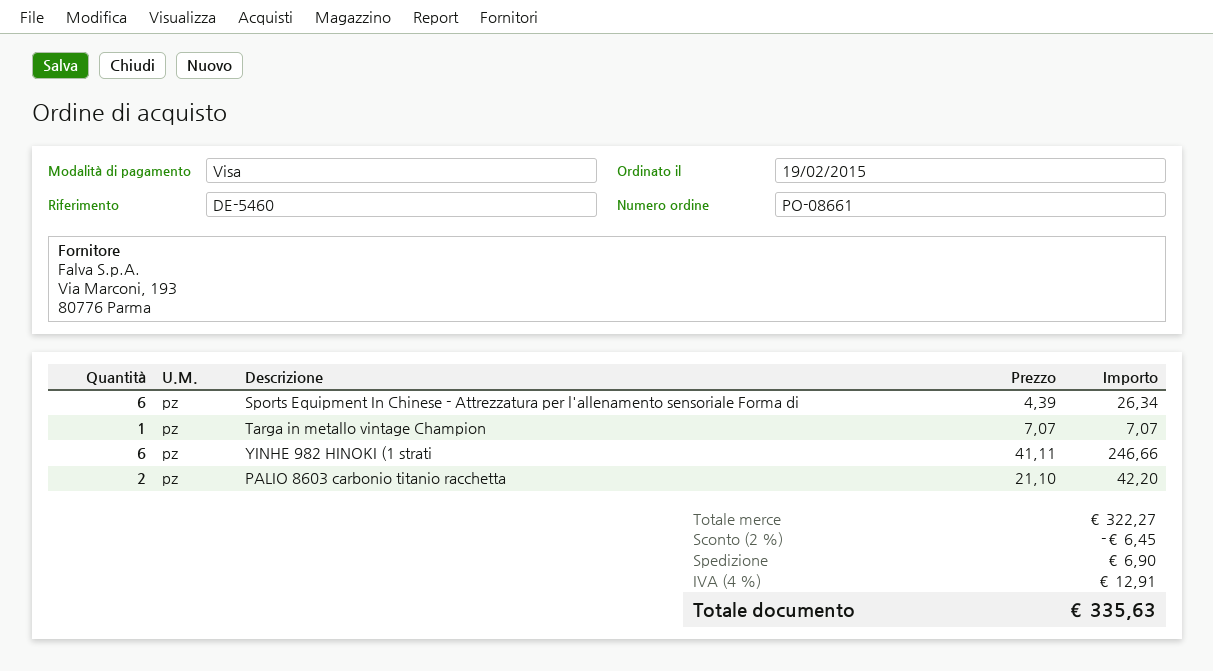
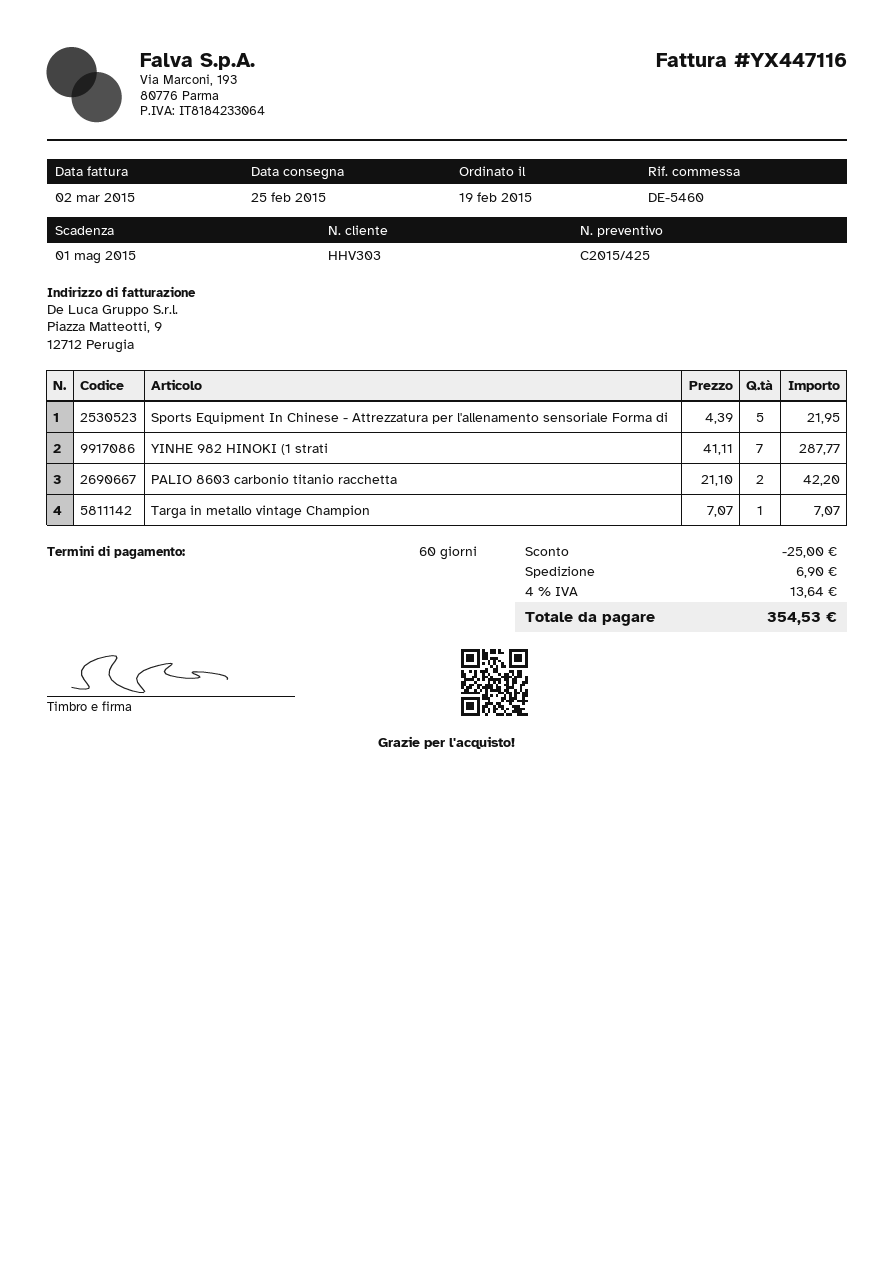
Sports Equipment In Chinese - Attrezzatura per l'allenamento sensoriale Forma di: 6 x 4.39 = 26.34 -> 5 x 4.39 = 21.95
YINHE 982 HINOKI (1 strati: 6 x 41.11 = 246.66 -> 7 x 41.11 = 287.77
discount: 6.45 -> 25.00
tax: 4% = 12.91 -> 4% = 13.64
total: 335.63 -> 354.53

